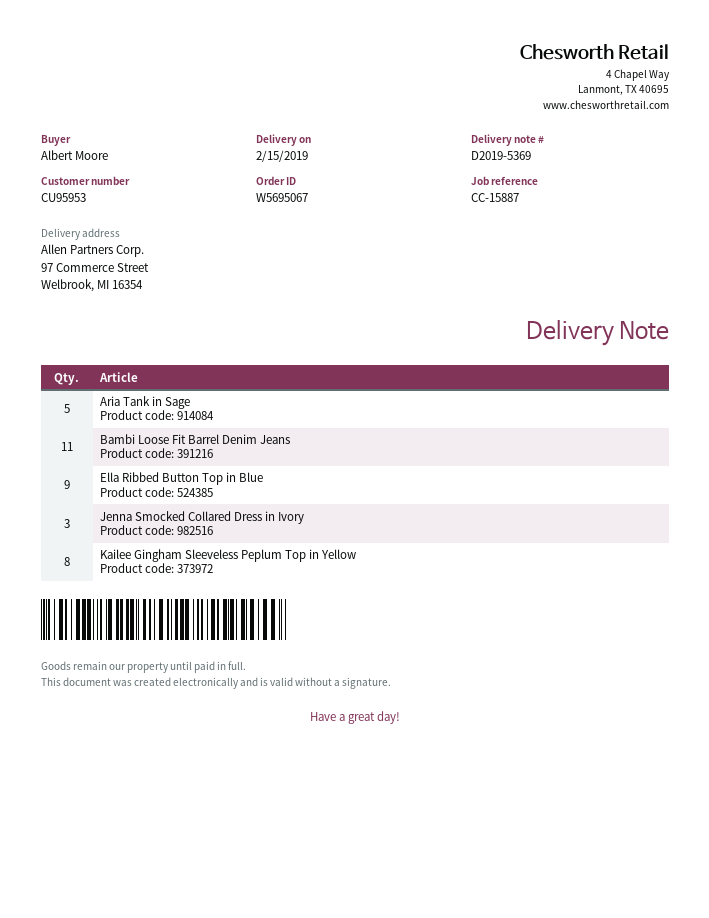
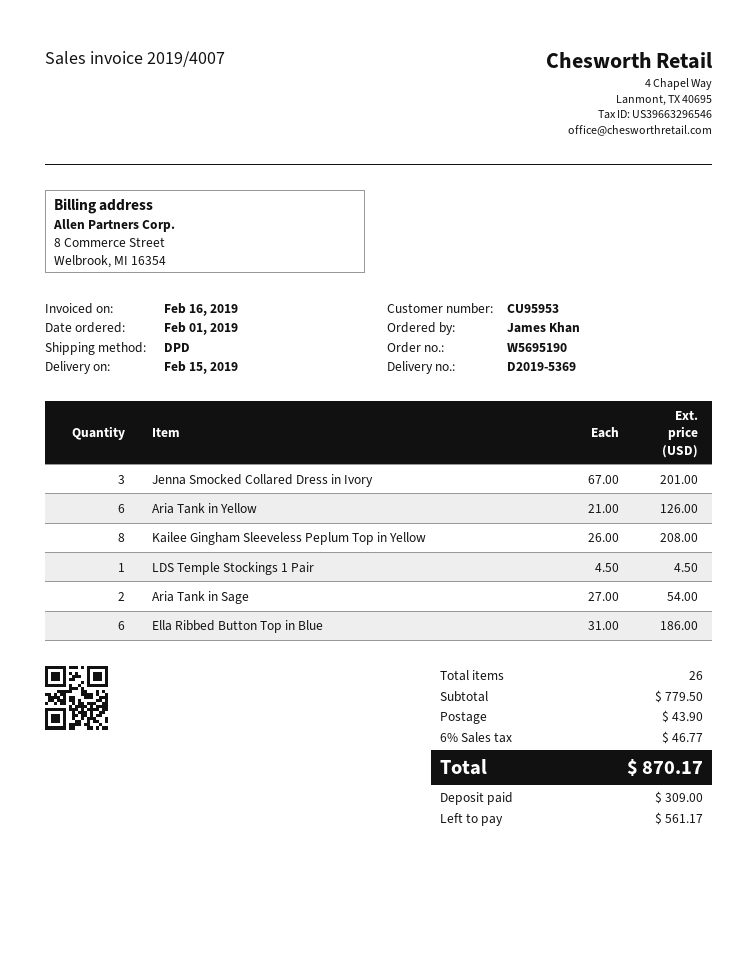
order number: W5695067 -> W5695190
ordered by: Albert Moore -> James Khan
Aria Tank in Sage: 5 -> 2
Bambi Loose Fit Barrel Denim Jeans: 11 -> none
Ella Ribbed Button Top in Blue: 9 -> 6
Aria Tank in Yellow: none -> 6
LDS Temple Stockings 1 Pair: none -> 1

